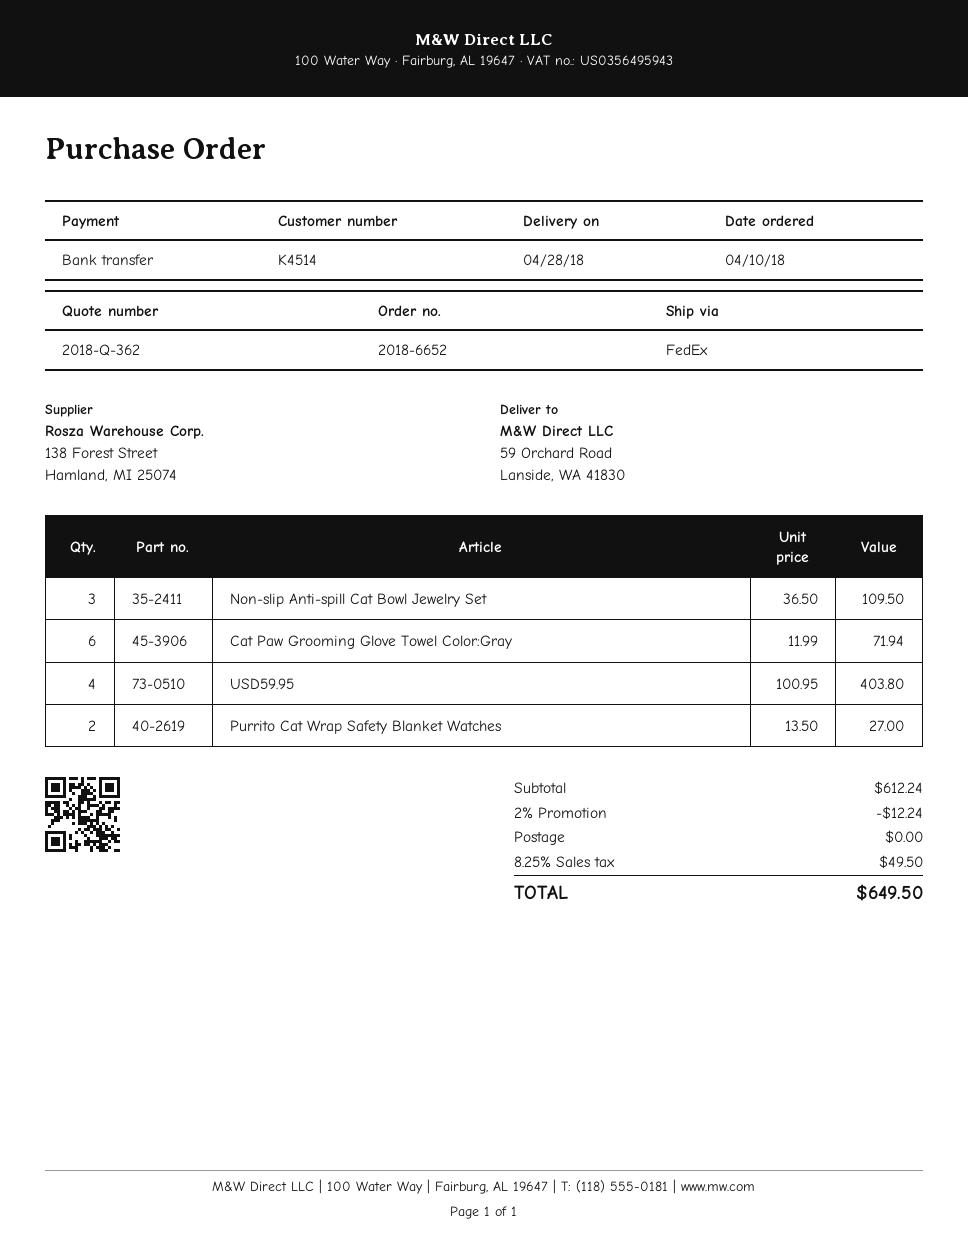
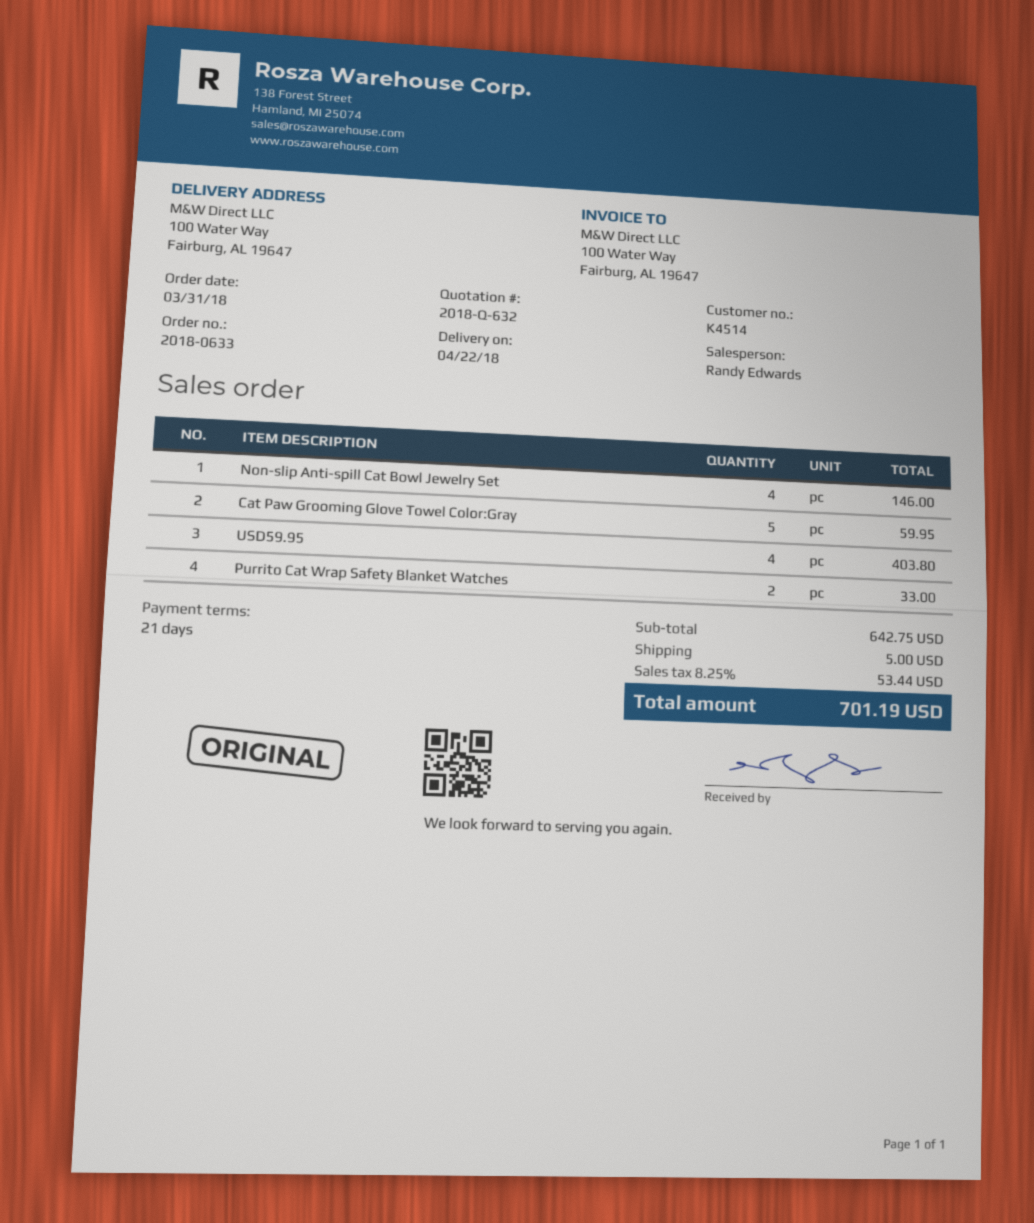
quote number: 2018-Q-362 -> 2018-Q-632
order number: 2018-6652 -> 2018-0633
order date: 2018-04-10 -> 2018-03-31
delivery date: 2018-04-28 -> 2018-04-22
ship to: 59 Orchard Road, Lanside, WA 41830 -> 100 Water Way, Fairburg, AL 19647
Non-slip Anti-spill Cat Bowl Jewelry Set: 3 for 109.50 -> 4 for 146.00
Cat Paw Grooming Glove Towel Color:Gray: 6 for 71.94 -> 5 for 59.95
Purrito Cat Wrap Safety Blanket Watches: 2 for 27.00 -> 2 for 33.00
subtotal: 612.24 -> 642.75
discount: 2% = 12.24 -> none
shipping: 0.00 -> 5.00
tax: 8.25% = 49.50 -> 8.25% = 53.44
total: 649.50 -> 701.19

